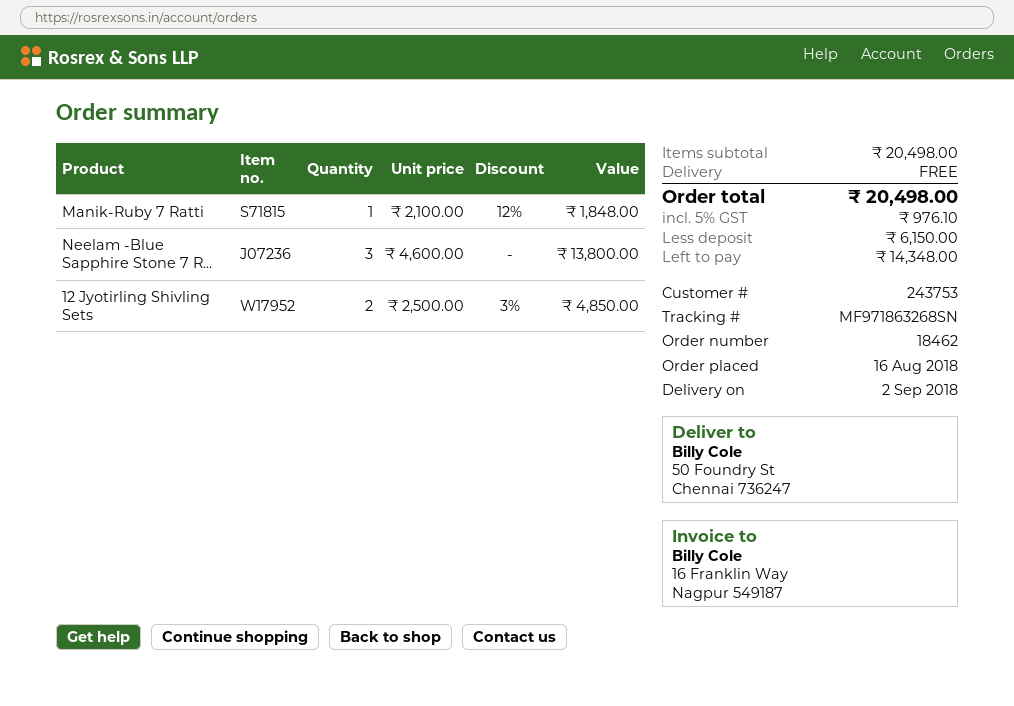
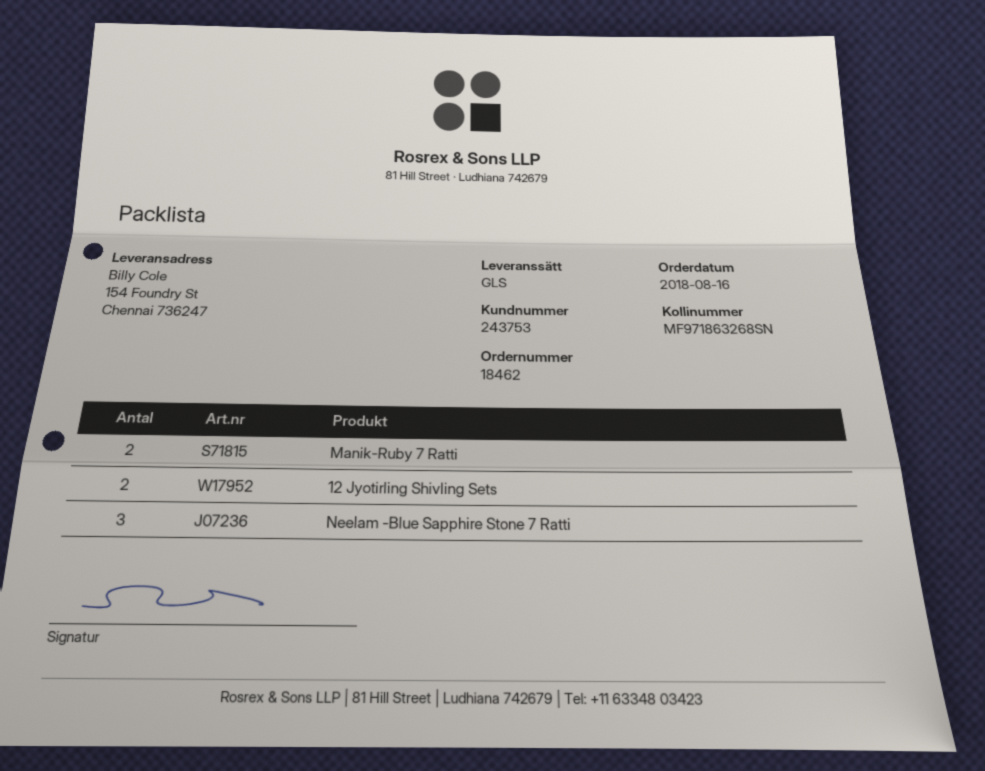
ship to: 50 Foundry St, Chennai 736247 -> 154 Foundry St, Chennai 736247
Manik-Ruby 7 Ratti: 1 -> 2

